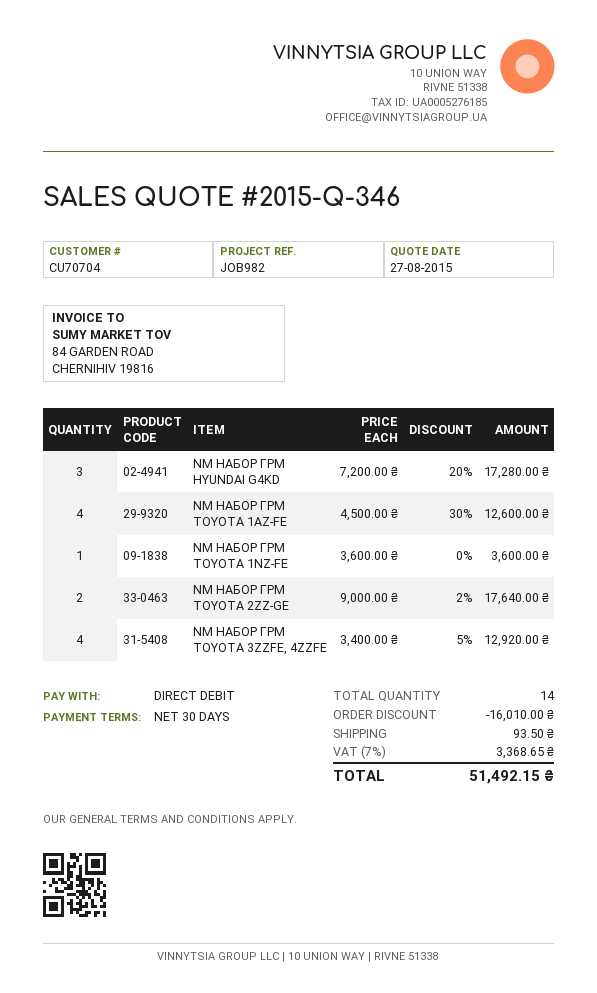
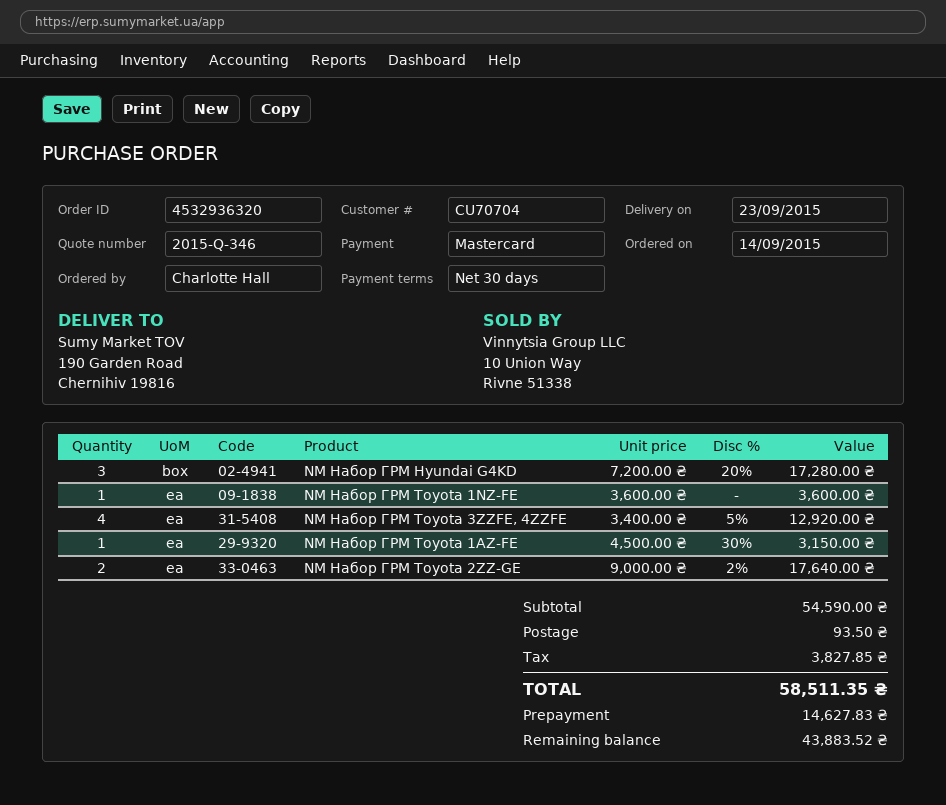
payment method: direct debit -> Mastercard
NM НАБОР ГРМ TOYOTA 1AZ-FE: 4 x 4500.00 - 30% = 12600.00 -> 1 x 4500.00 - 30% = 3150.00
discount: 16010.00 -> none
tax: 3368.65 -> 3827.85
total: 51492.15 -> 58511.35

